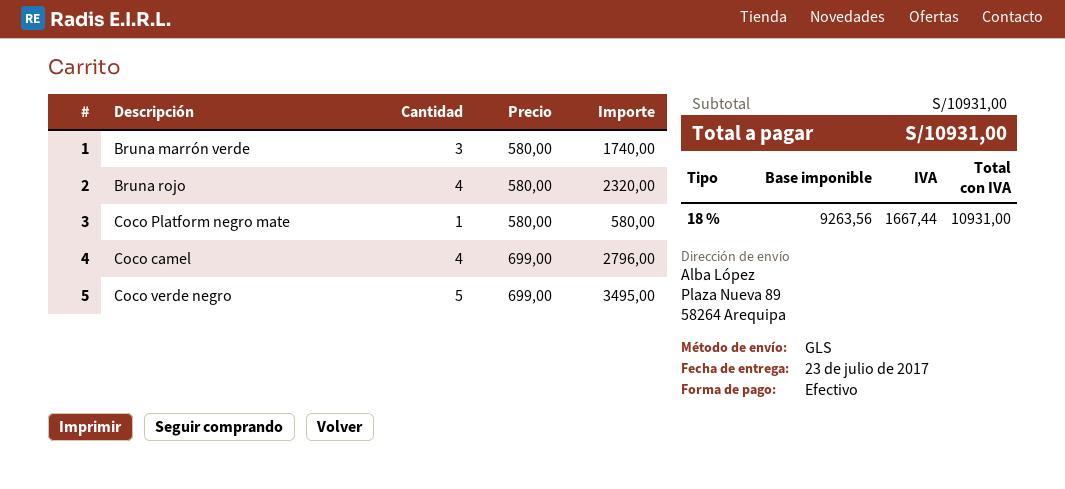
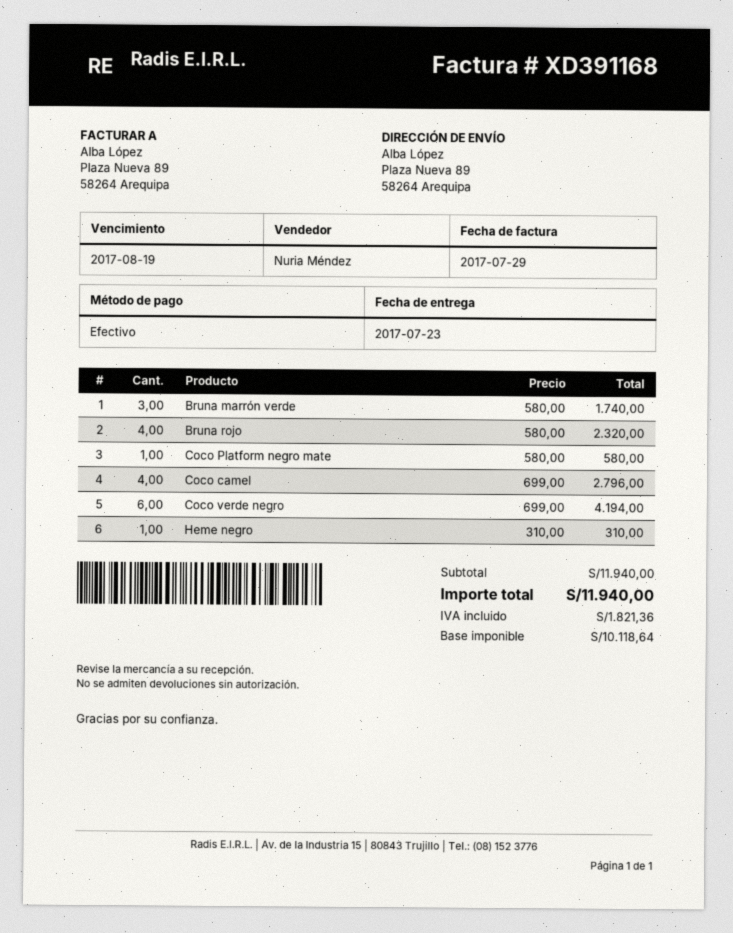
Coco verde negro: 5 x 699.00 = 3495.00 -> 6 x 699.00 = 4194.00
Heme negro: none -> 1 x 310.00 = 310.00
subtotal: 10931.00 -> 11940.00
net: 9263.56 -> 10118.64
tax: 1667.44 -> 1821.36
total: 10931.00 -> 11940.00

